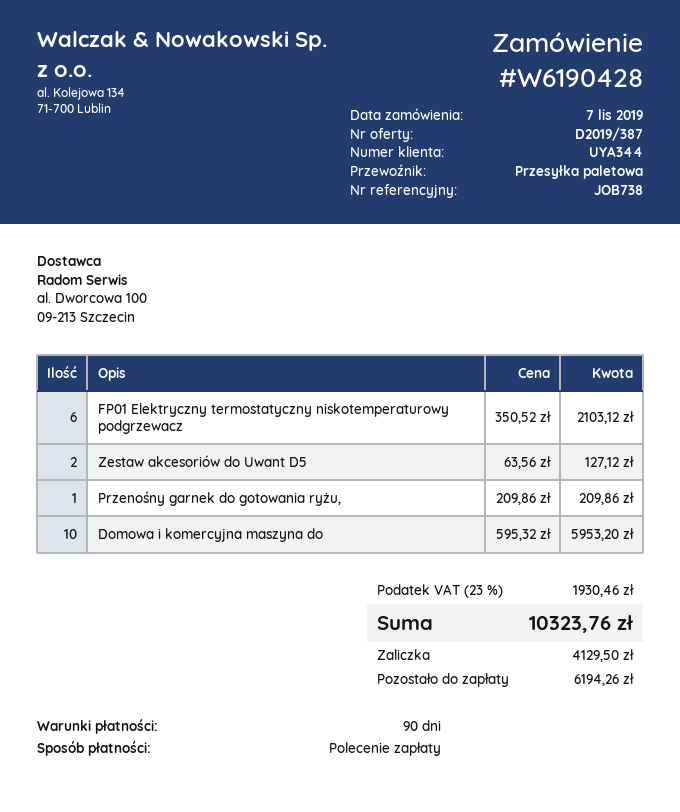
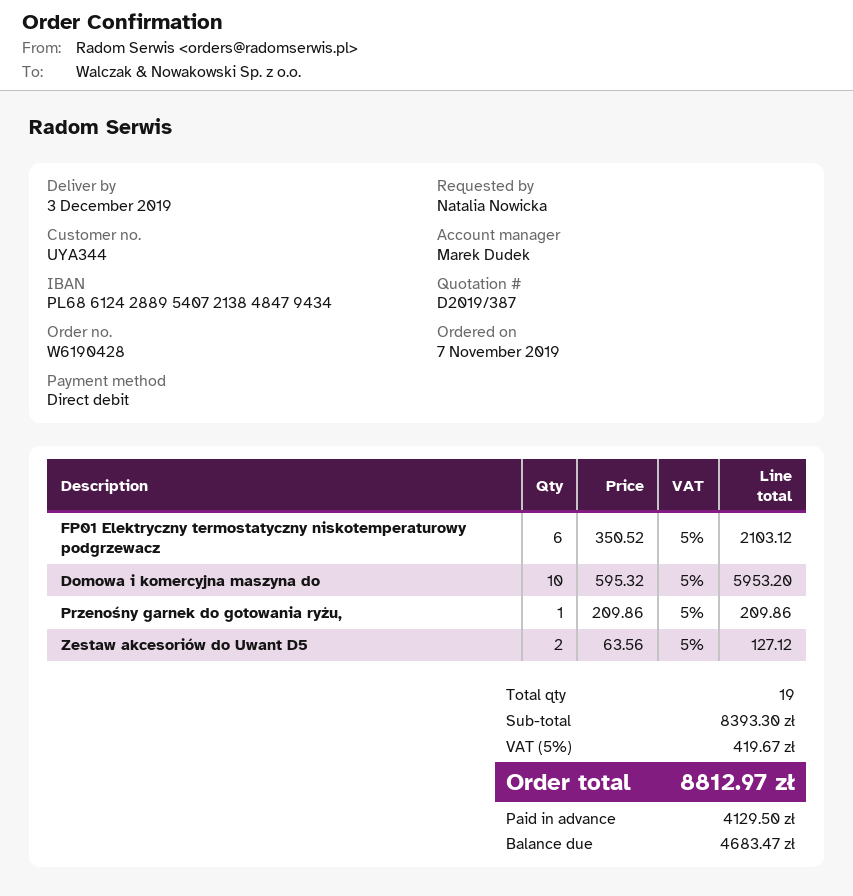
tax: 23% = 1930.46 -> 5% = 419.67
total: 10323.76 -> 8812.97
balance: 6194.26 -> 4683.47

